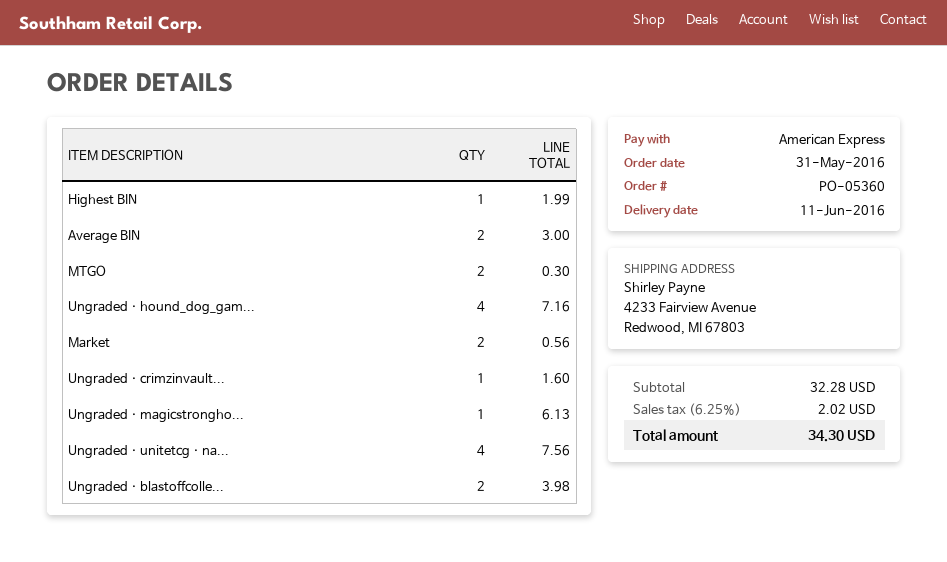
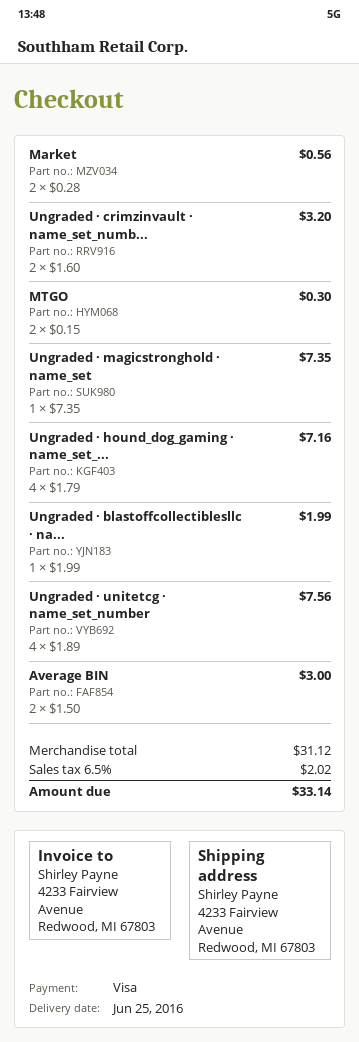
delivery date: 2016-06-11 -> 2016-06-25
payment method: American Express -> Visa
Highest BIN: 1 for 1.99 -> none
Ungraded · crimzinvault...: 1 for 1.60 -> 2 for 3.20
Ungraded · magicstrongho...: 1 for 6.13 -> 1 for 7.35
Ungraded · blastoffcolle...: 2 for 3.98 -> 1 for 1.99
subtotal: 32.28 -> 31.12
tax: 6.25% = 2.02 -> 6.5% = 2.02
total: 34.30 -> 33.14

